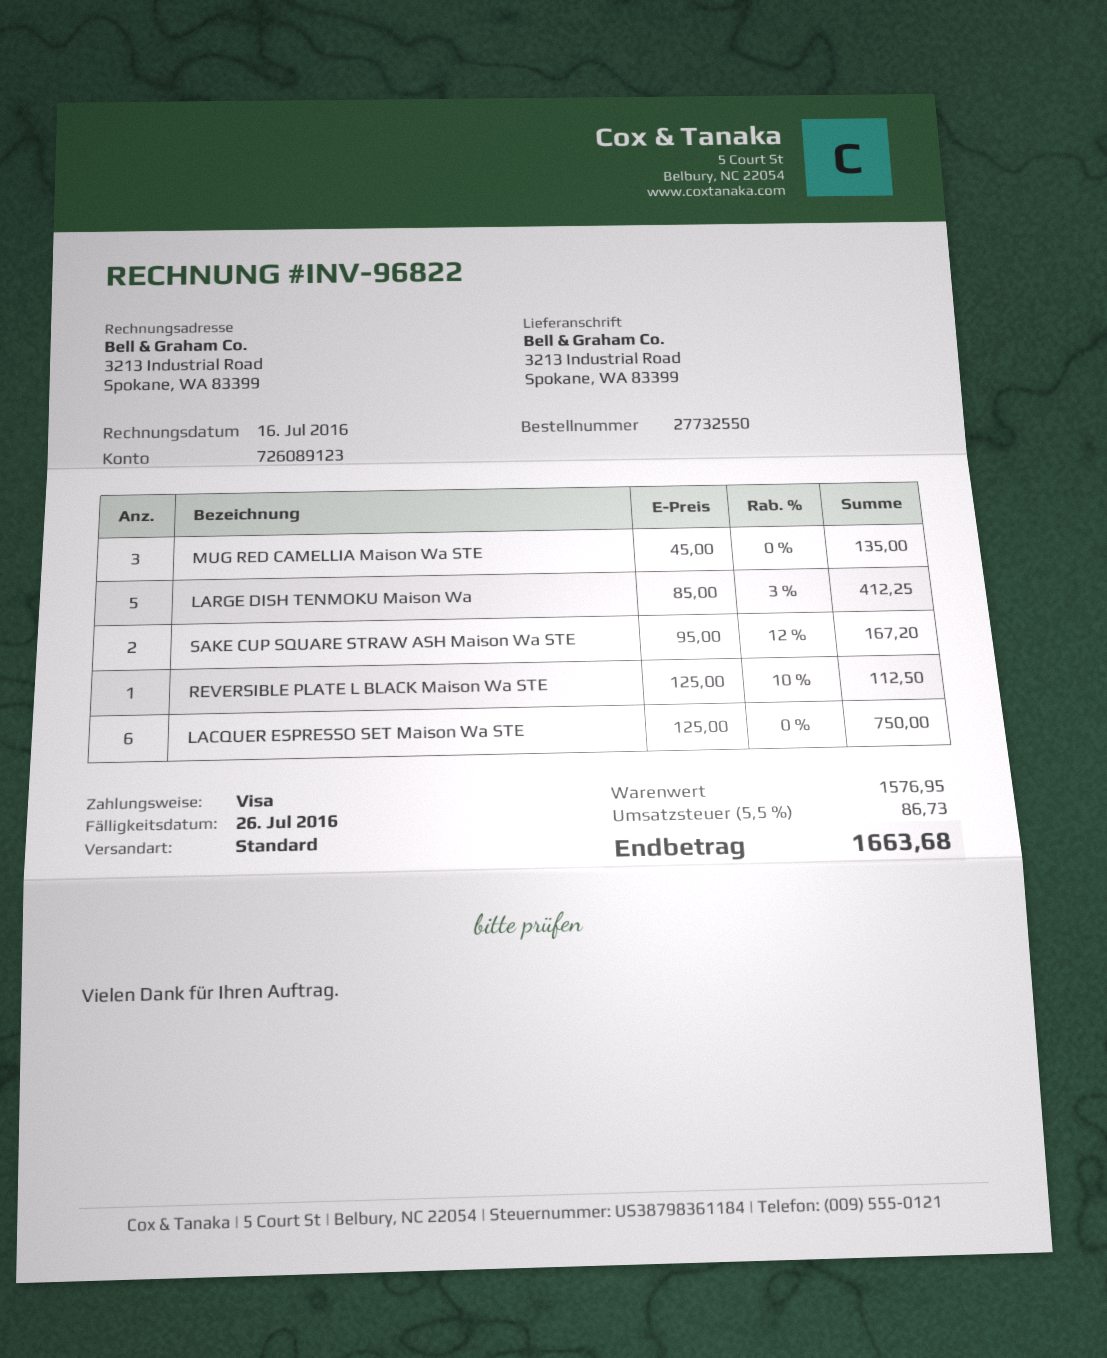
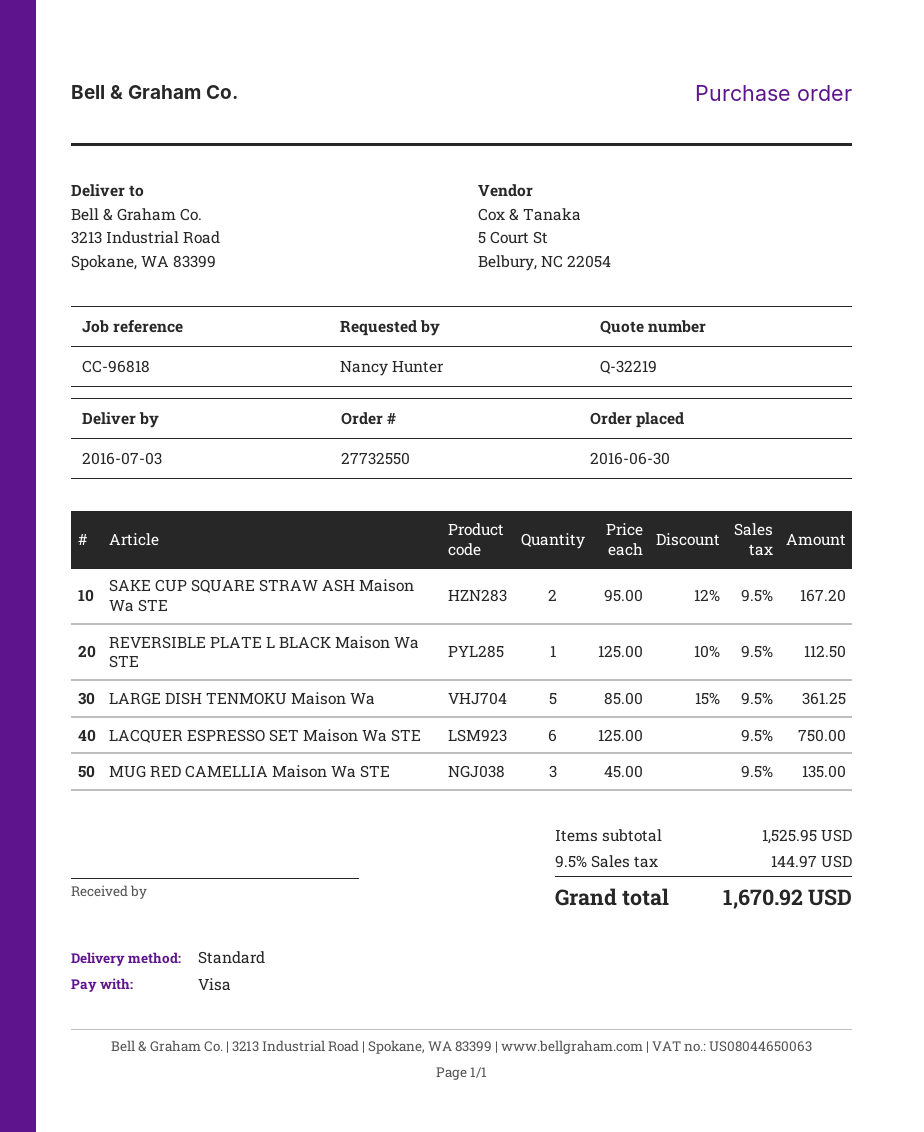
LARGE DISH TENMOKU Maison Wa: 5 x 85.00 - 3% = 412.25 -> 5 x 85.00 - 15% = 361.25
subtotal: 1576.95 -> 1525.95
tax: 5.5% = 86.73 -> 9.5% = 144.97
total: 1663.68 -> 1670.92

